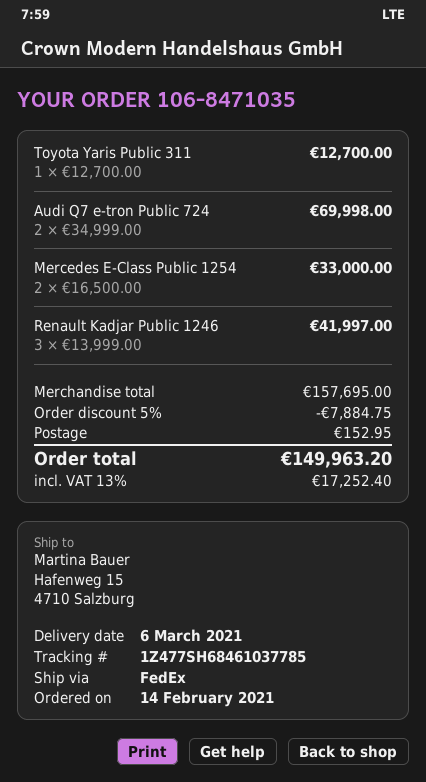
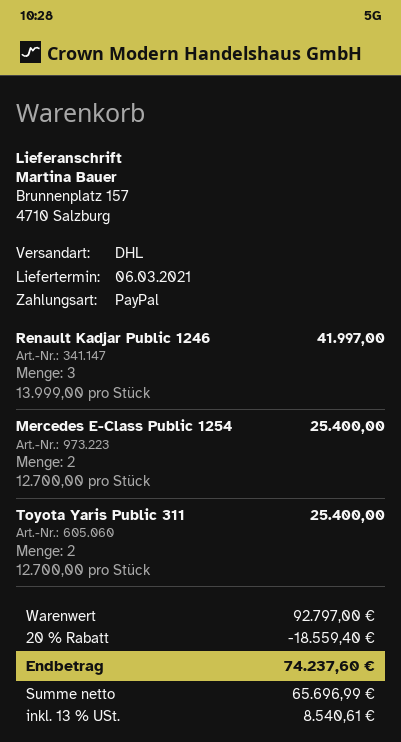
shipping method: FedEx -> DHL
ship to: Hafenweg 15, 4710 Salzburg -> Brunnenplatz 157, 4710 Salzburg
Toyota Yaris Public 311: 1 x 12700.00 = 12700.00 -> 2 x 12700.00 = 25400.00
Audi Q7 e-tron Public 724: 2 x 34999.00 = 69998.00 -> none
Mercedes E-Class Public 1254: 2 x 16500.00 = 33000.00 -> 2 x 12700.00 = 25400.00
subtotal: 157695.00 -> 92797.00
discount: 5% = 7884.75 -> 20% = 18559.40
shipping: 152.95 -> none
tax: 13% = 17252.40 -> 13% = 8540.61
total: 149963.20 -> 74237.60

